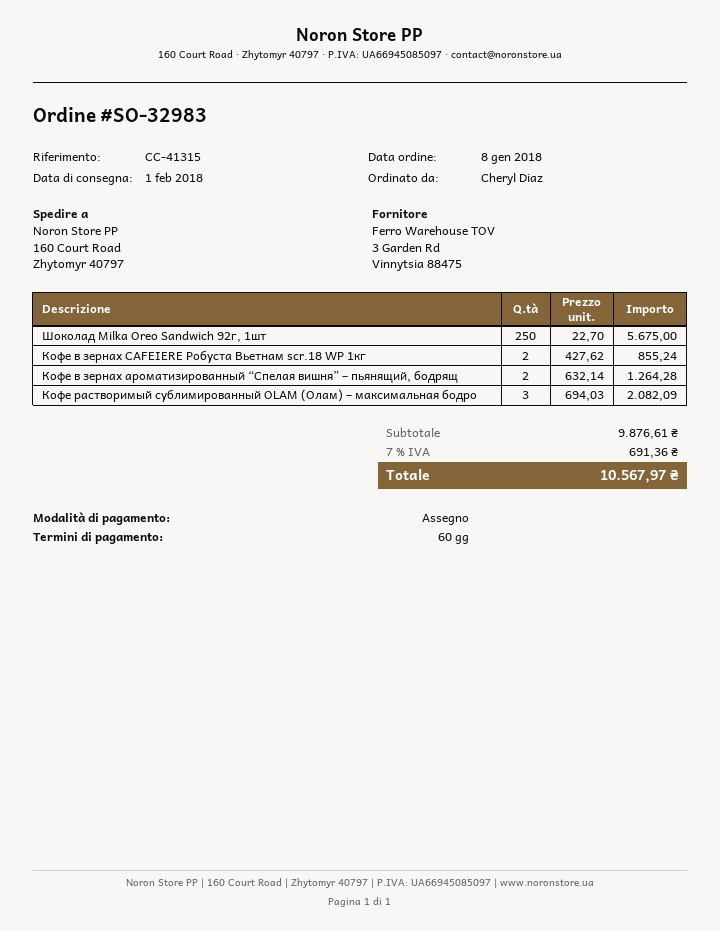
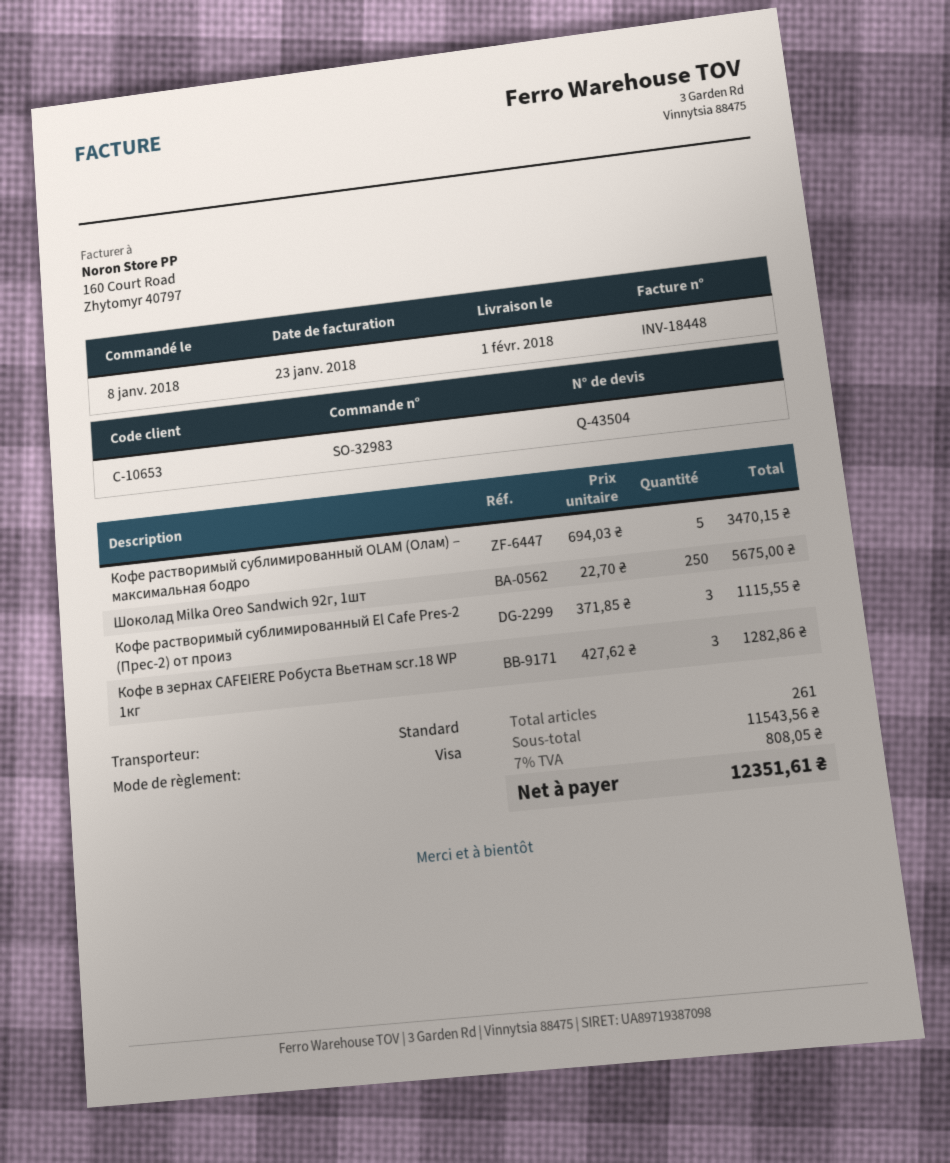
payment method: cheque -> Visa
Кофе в зернах CAFEIERE Робуста Вьетнам scr.18 WP 1кг: 2 x 427.62 = 855.24 -> 3 x 427.62 = 1282.86
Кофе в зернах ароматизированный “Спелая вишня” – пьянящий, бодрящ: 2 x 632.14 = 1264.28 -> none
Кофе растворимый сублимированный OLAM (Олам) – максимальная бодро: 3 x 694.03 = 2082.09 -> 5 x 694.03 = 3470.15
Кофе растворимый сублимированный El Cafe Pres-2 (Прес-2) от произ: none -> 3 x 371.85 = 1115.55
subtotal: 9876.61 -> 11543.56
tax: 7% = 691.36 -> 7% = 808.05
total: 10567.97 -> 12351.61

